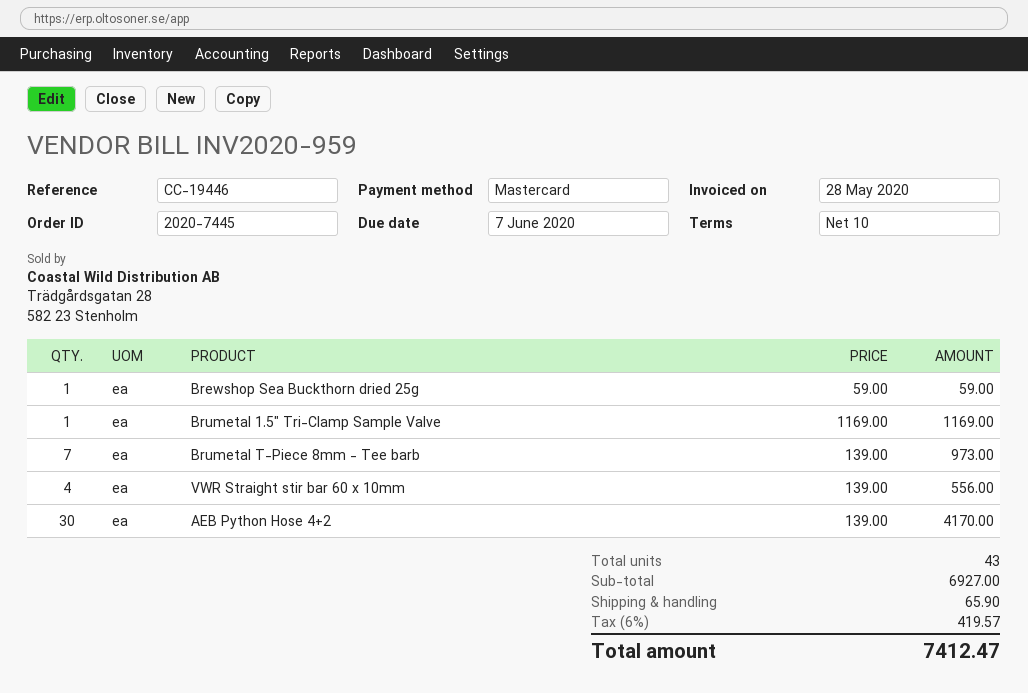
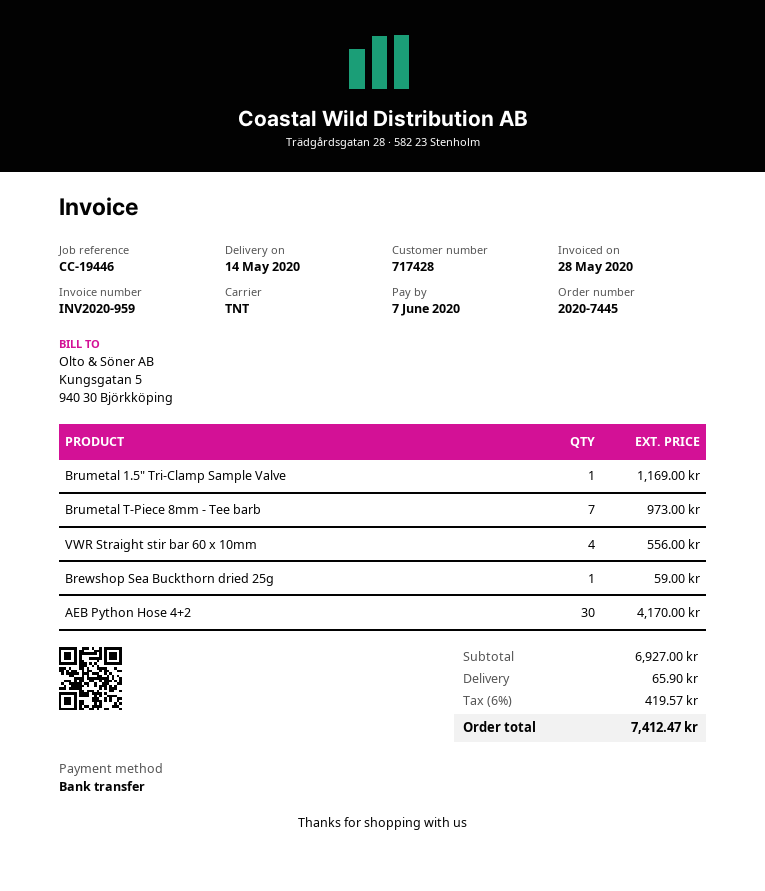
payment method: Mastercard -> bank transfer

